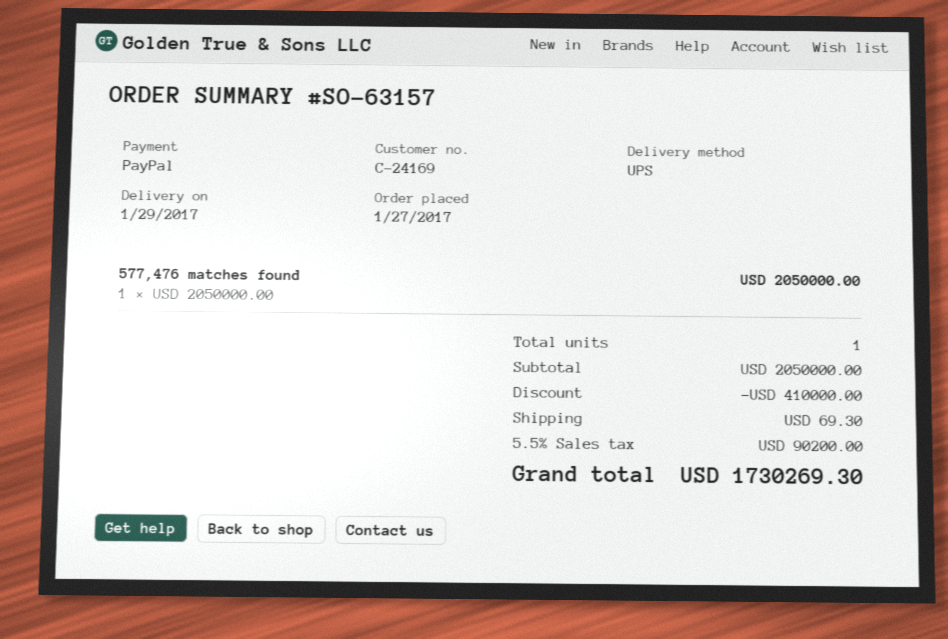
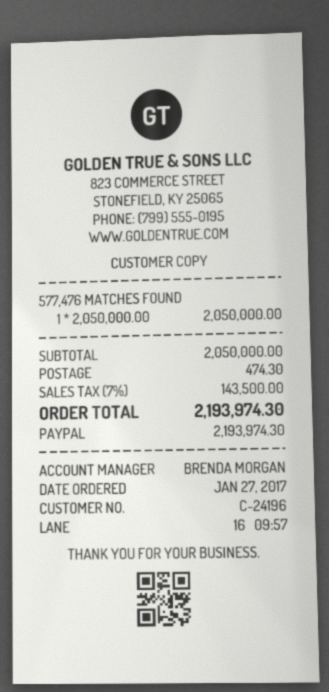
customer number: C-24169 -> C-24196
discount: 410000.00 -> none
shipping: 69.30 -> 474.30
tax: 5.5% = 90200.00 -> 7% = 143500.00
total: 1730269.30 -> 2193974.30

